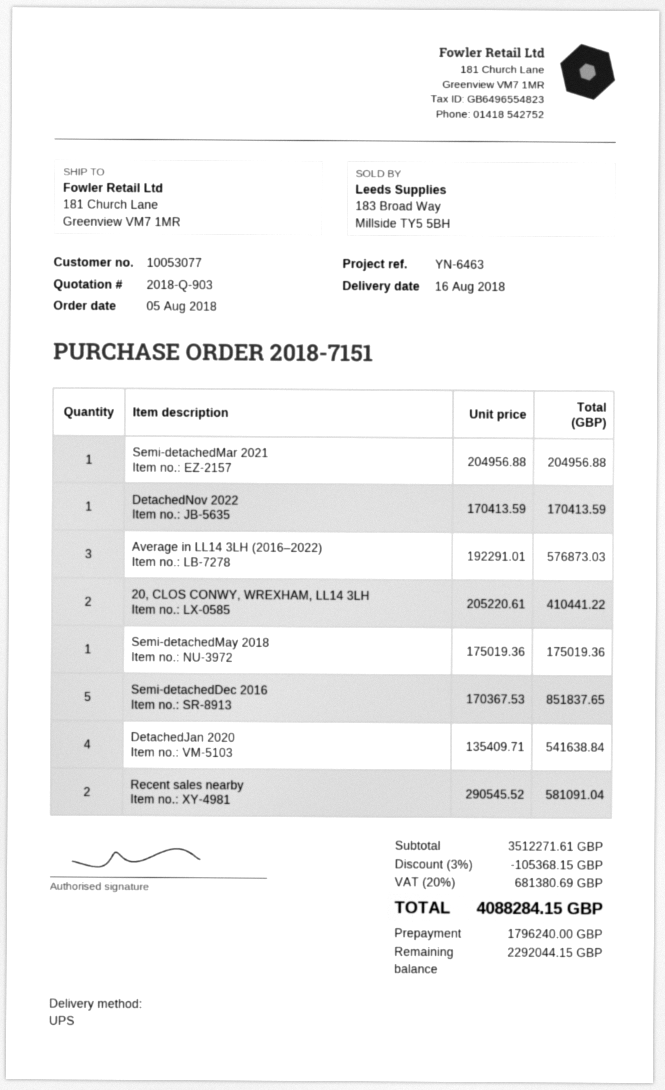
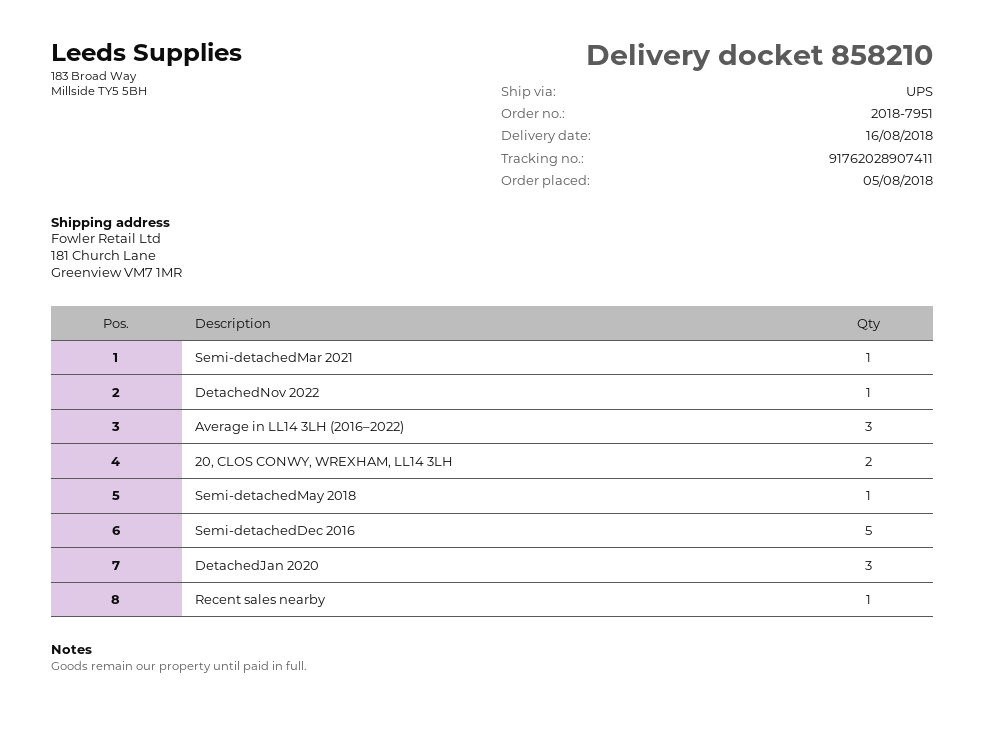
order number: 2018-7151 -> 2018-7951
DetachedJan 2020: 4 -> 3
Recent sales nearby: 2 -> 1

